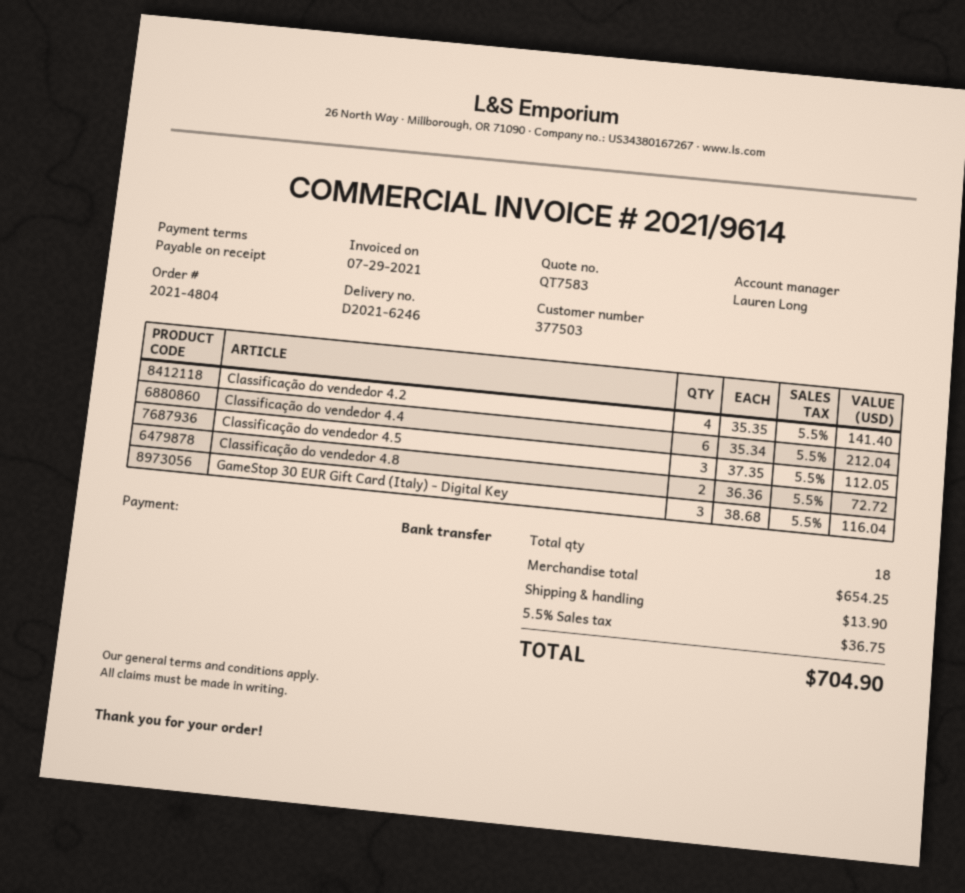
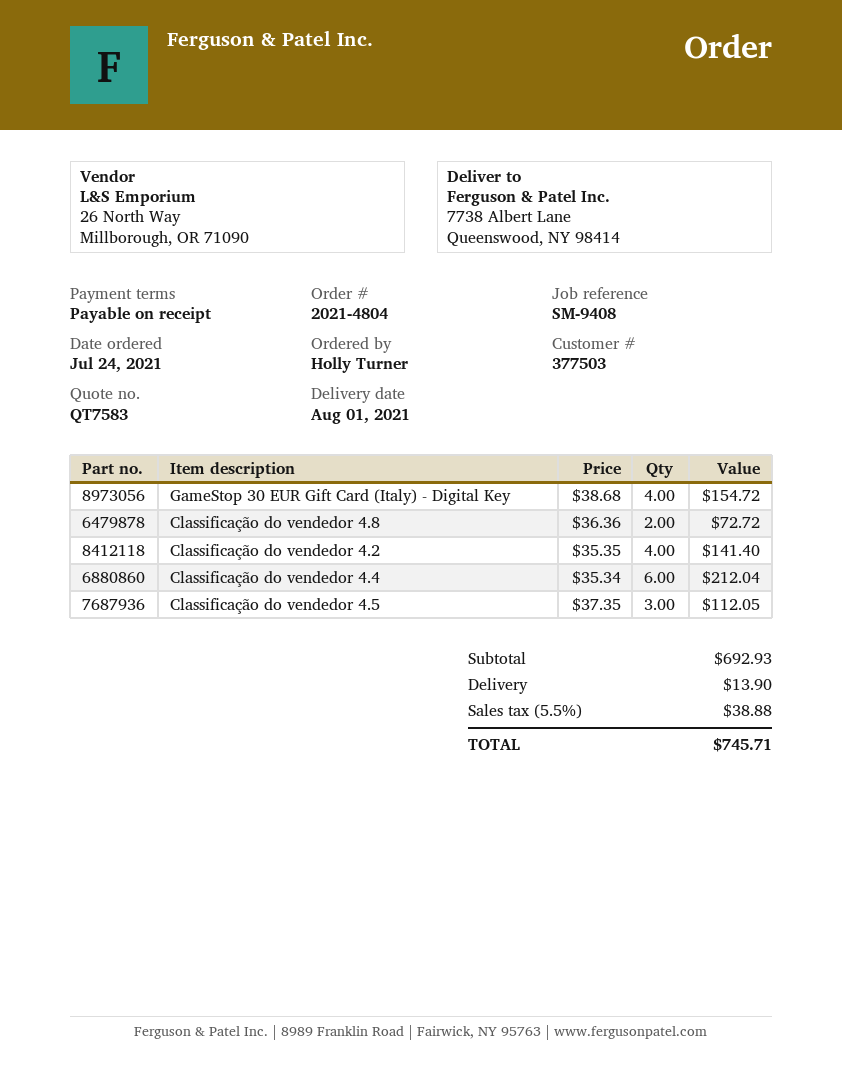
GameStop 30 EUR Gift Card (Italy) - Digital Key: 3 x 38.68 = 116.04 -> 4 x 38.68 = 154.72
subtotal: 654.25 -> 692.93
tax: 5.5% = 36.75 -> 5.5% = 38.88
total: 704.90 -> 745.71

